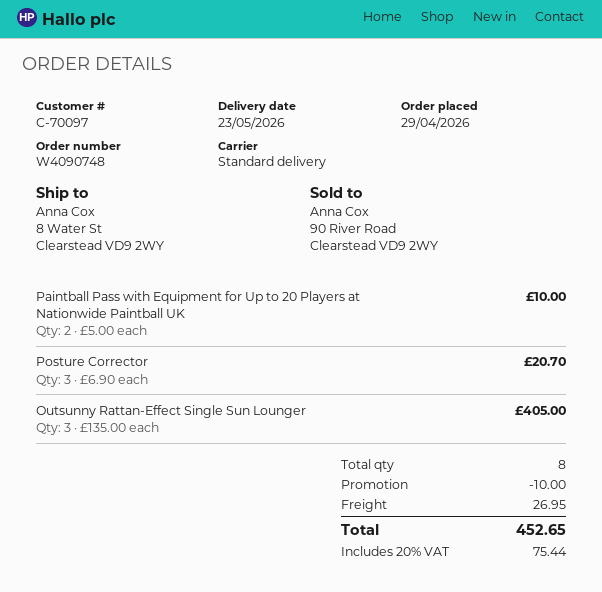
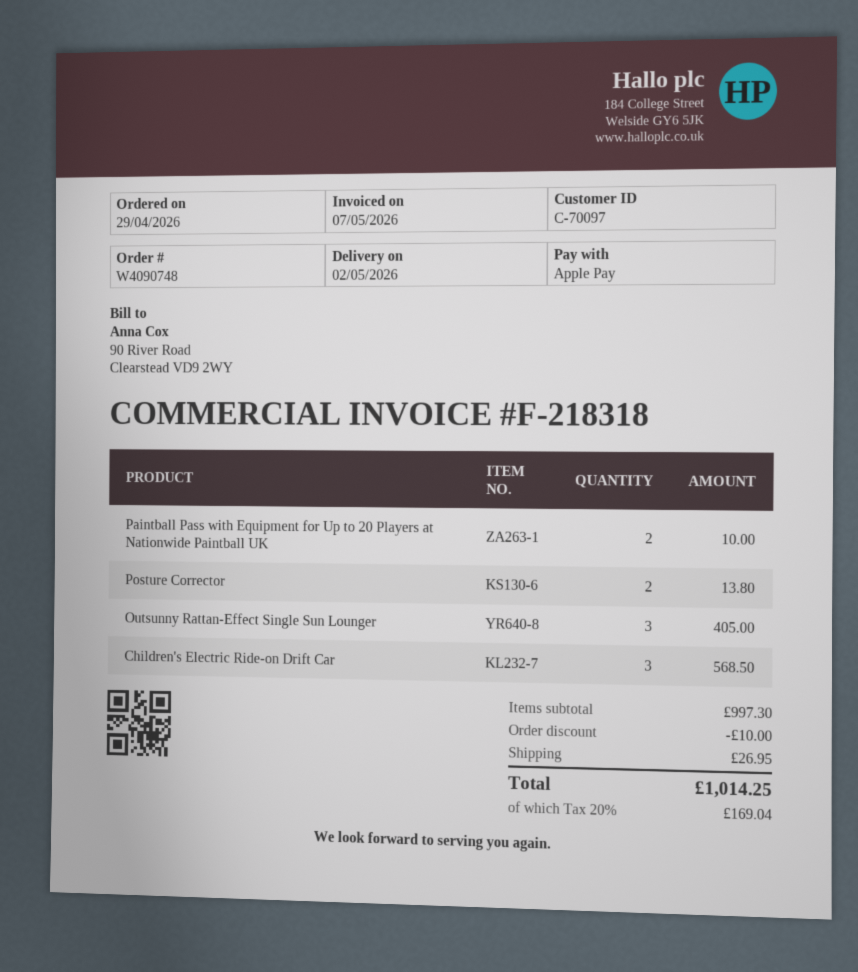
delivery date: 2026-05-23 -> 2026-05-02
Posture Corrector: 3 for 20.70 -> 2 for 13.80
Children's Electric Ride-on Drift Car: none -> 3 for 568.50
tax: 20% = 75.44 -> 20% = 169.04
total: 452.65 -> 1014.25

